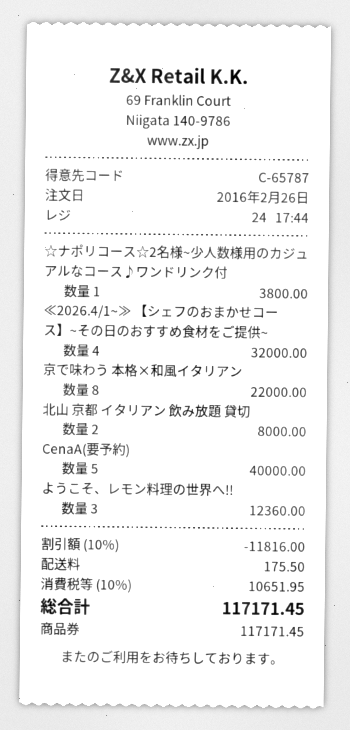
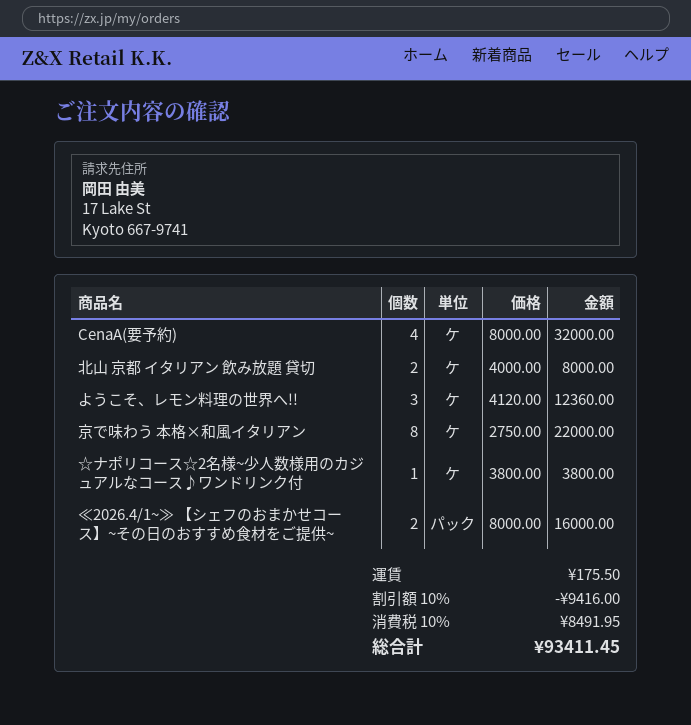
≪2026.4/1~≫ 【シェフのおまかせコース】~その日のおすすめ食材をご提供~: 4 for 32000.00 -> 2 for 16000.00
CenaA(要予約): 5 for 40000.00 -> 4 for 32000.00
discount: 10% = 11816.00 -> 10% = 9416.00
tax: 10% = 10651.95 -> 10% = 8491.95
total: 117171.45 -> 93411.45

